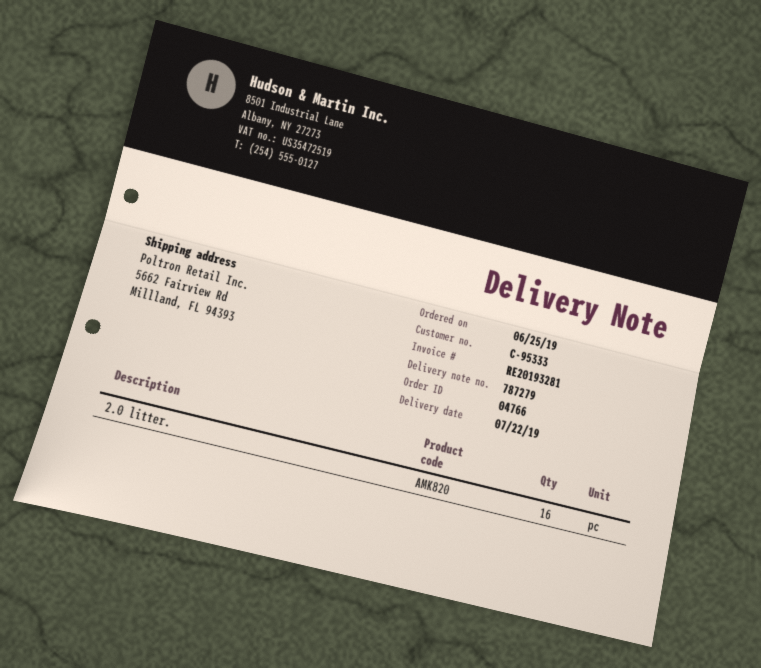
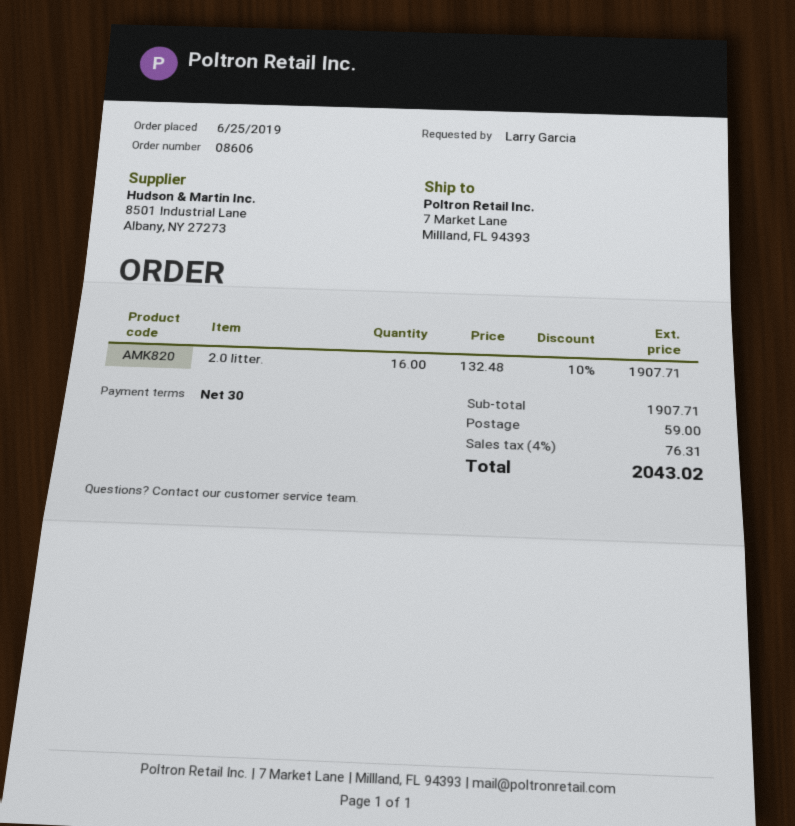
order number: 04766 -> 08606
ship to: 5662 Fairview Rd, Millland, FL 94393 -> 7 Market Lane, Millland, FL 94393

